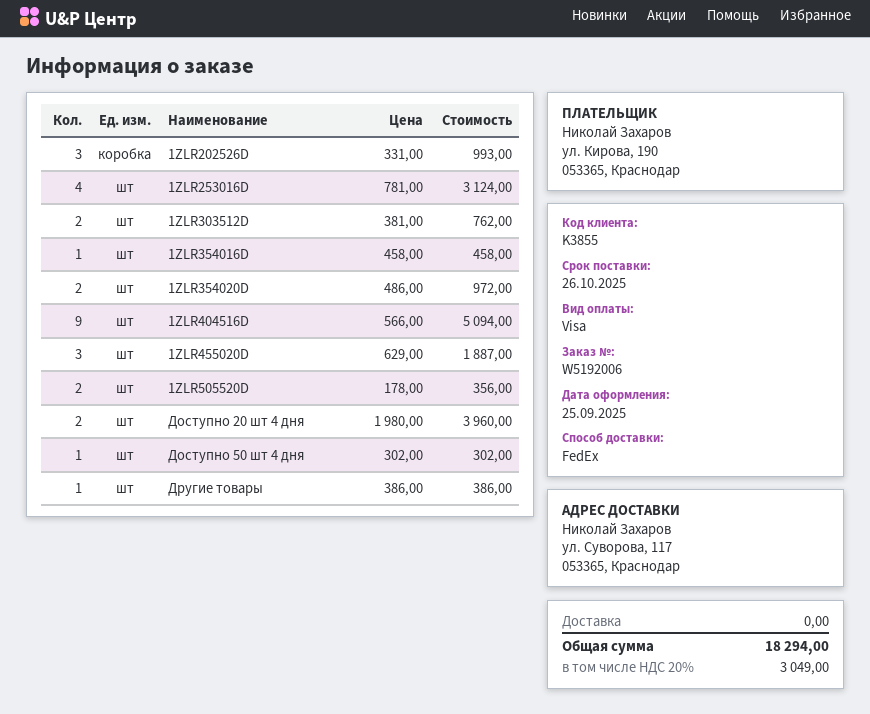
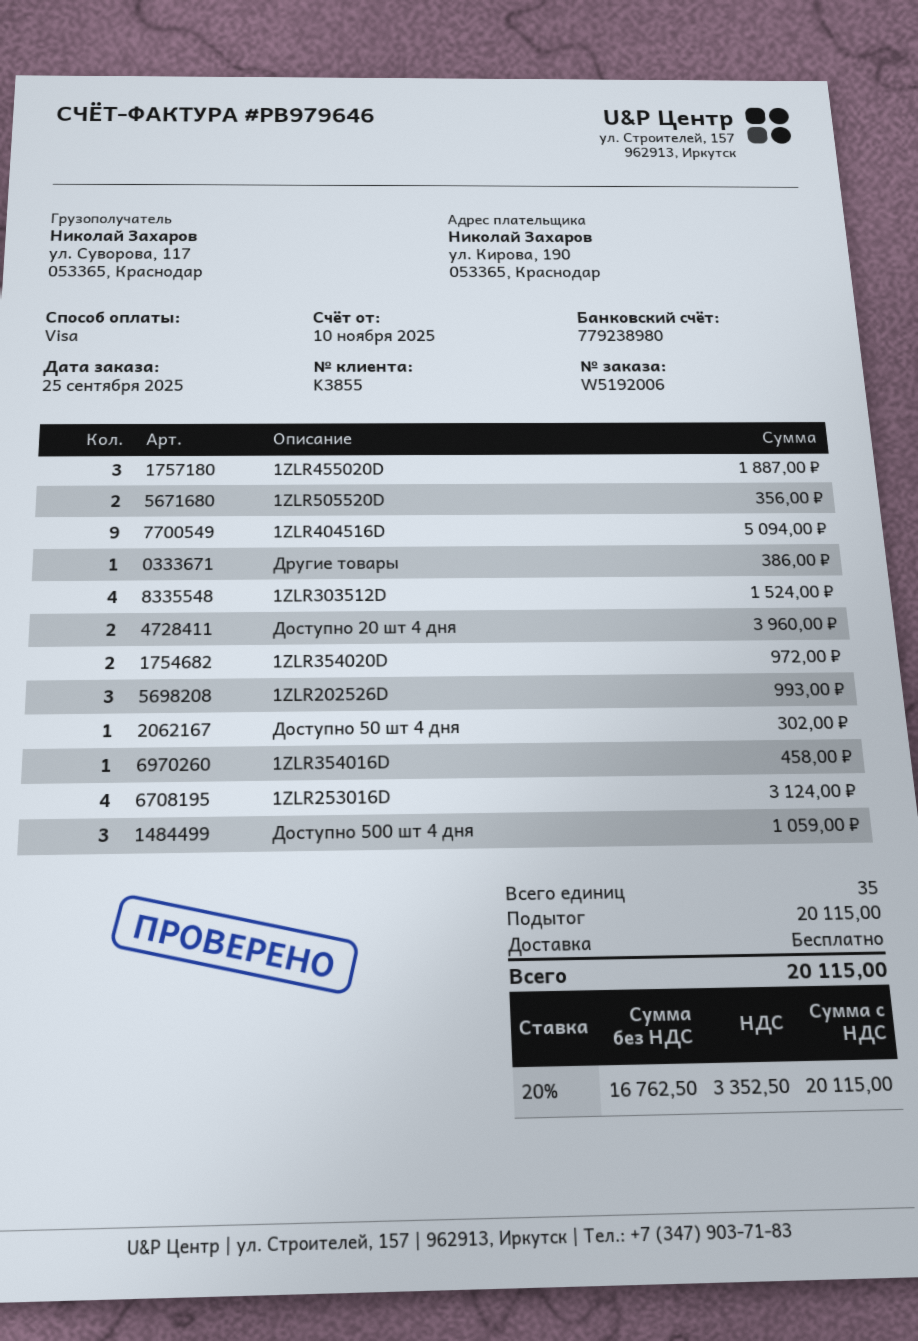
1ZLR303512D: 2 for 762.00 -> 4 for 1524.00
Доступно 500 шт 4 дня: none -> 3 for 1059.00
tax: 20% = 3049.00 -> 20% = 3352.50
total: 18294.00 -> 20115.00

